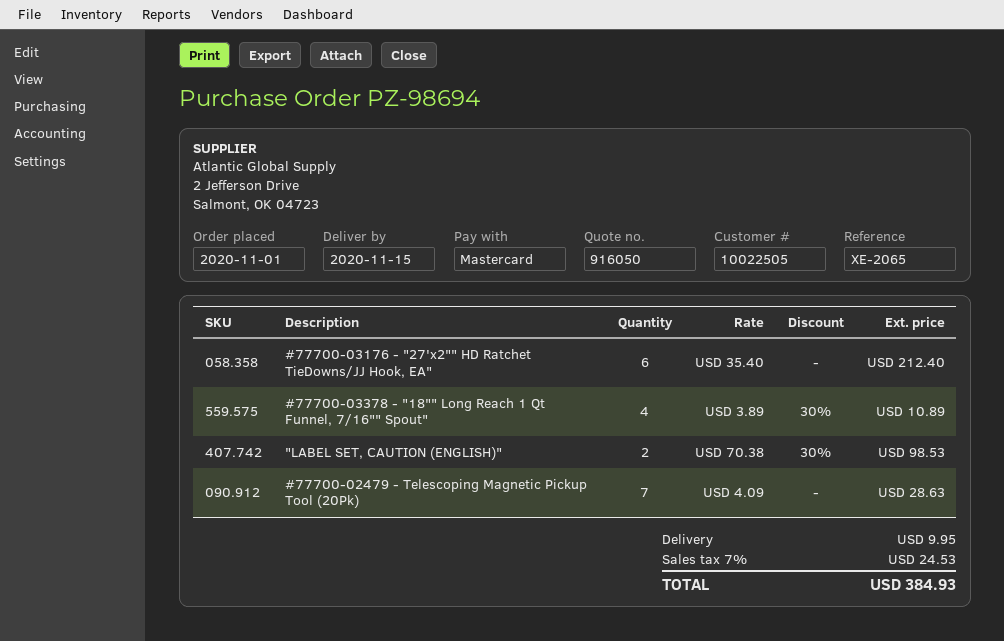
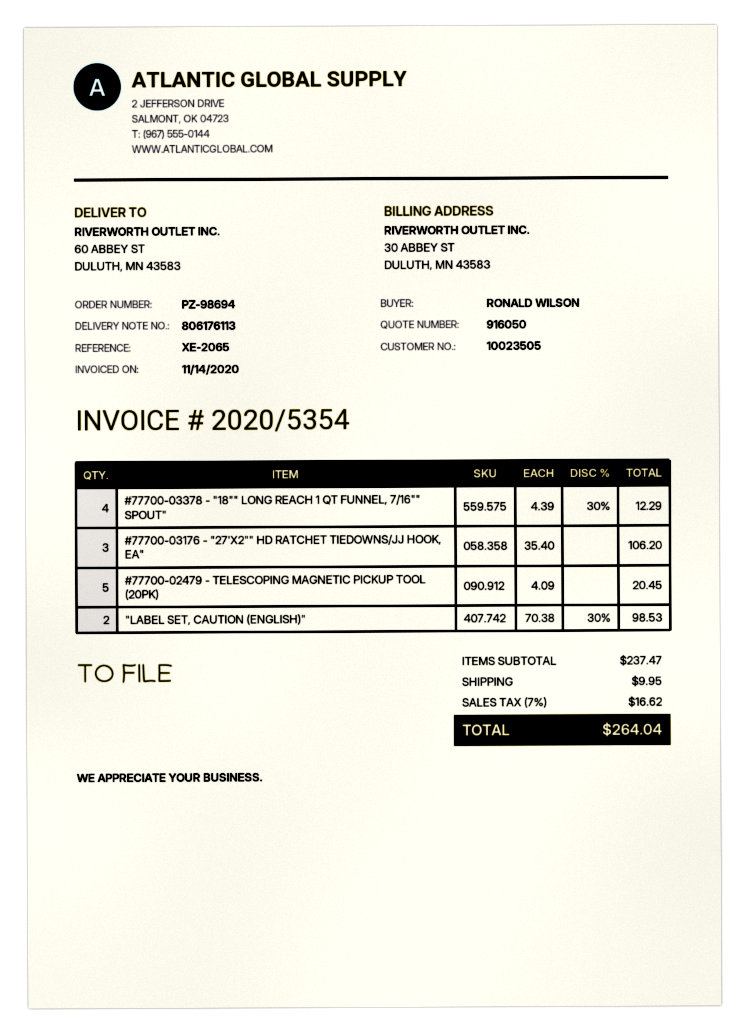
customer number: 10022505 -> 10023505
#77700-03176 - "27'x2"" HD Ratchet TieDowns/JJ Hook, EA": 6 x 35.40 = 212.40 -> 3 x 35.40 = 106.20
#77700-03378 - "18"" Long Reach 1 Qt Funnel, 7/16"" Spout": 4 x 3.89 - 30% = 10.89 -> 4 x 4.39 - 30% = 12.29
#77700-02479 - Telescoping Magnetic Pickup Tool (20Pk): 7 x 4.09 = 28.63 -> 5 x 4.09 = 20.45
tax: 7% = 24.53 -> 7% = 16.62
total: 384.93 -> 264.04

